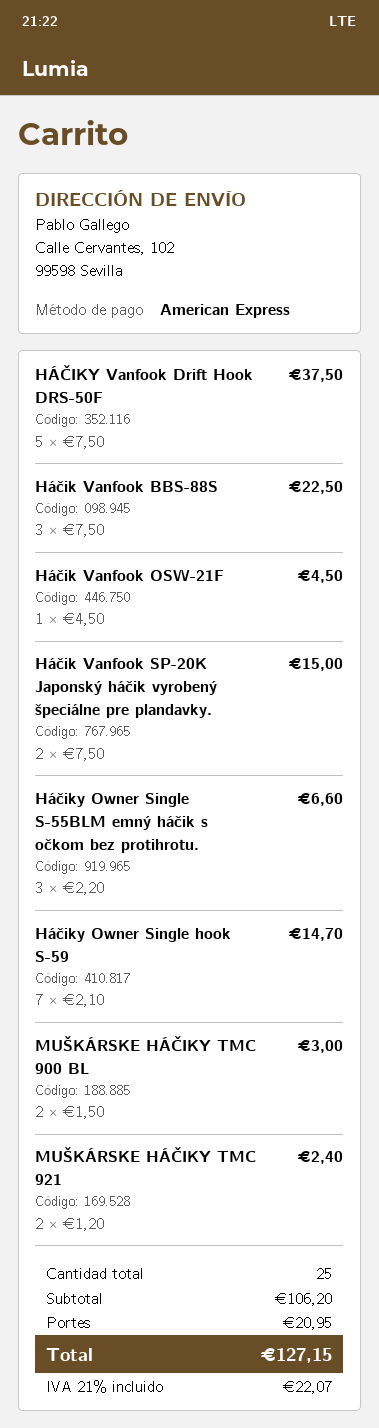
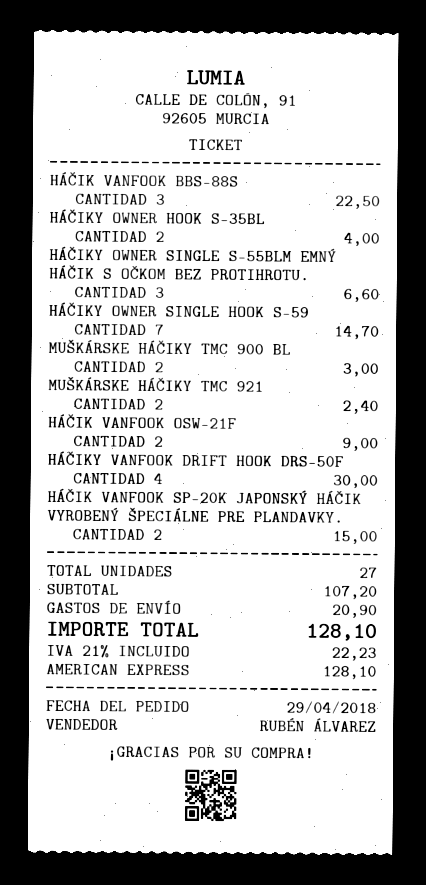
HÁČIKY Vanfook Drift Hook DRS-50F: 5 for 37.50 -> 4 for 30.00
Háčik Vanfook OSW-21F: 1 for 4.50 -> 2 for 9.00
HÁČIKY OWNER HOOK S-35BL: none -> 2 for 4.00
total quantity: 25 -> 27
subtotal: 106.20 -> 107.20
shipping: 20.95 -> 20.90
tax: 21% = 22.07 -> 21% = 22.23
total: 127.15 -> 128.10

